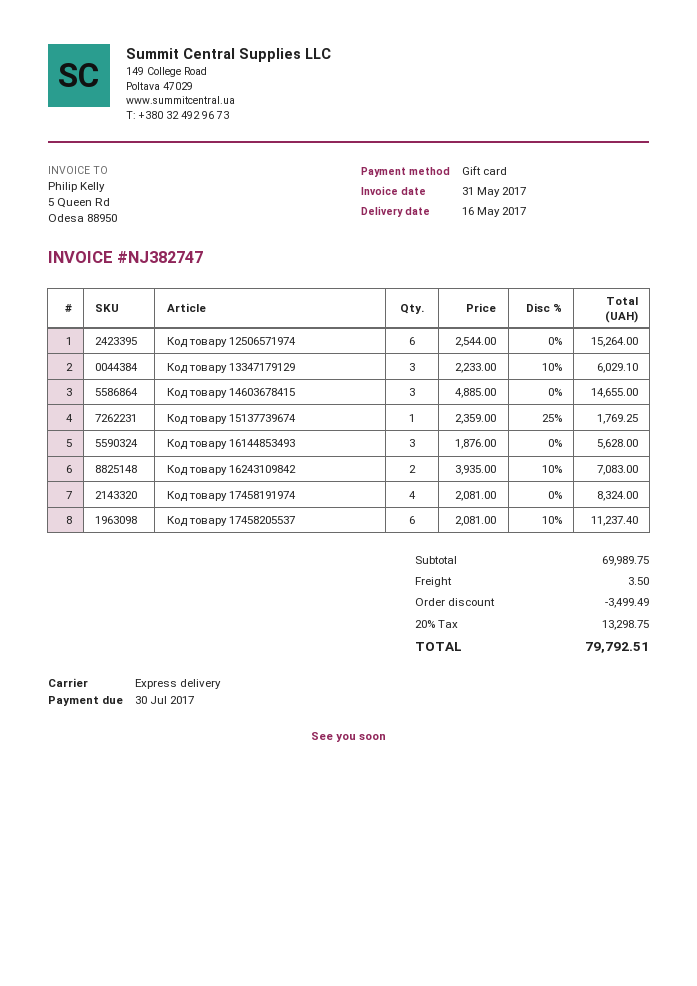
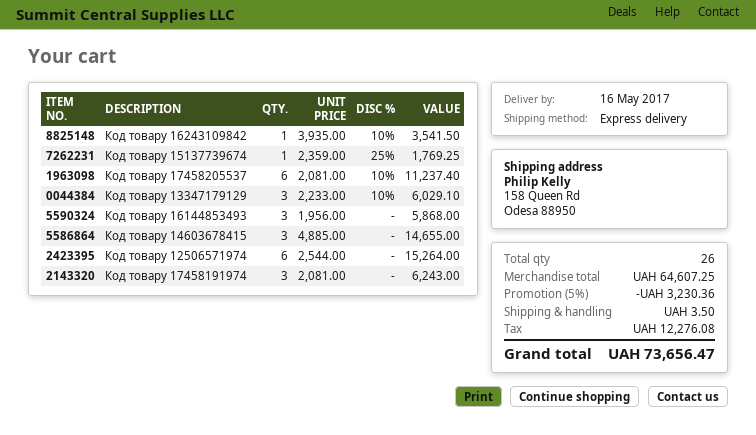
Код товару 16144853493: 3 x 1876.00 = 5628.00 -> 3 x 1956.00 = 5868.00
Код товару 16243109842: 2 x 3935.00 - 10% = 7083.00 -> 1 x 3935.00 - 10% = 3541.50
Код товару 17458191974: 4 x 2081.00 = 8324.00 -> 3 x 2081.00 = 6243.00
subtotal: 69989.75 -> 64607.25
discount: 3499.49 -> 3230.36
tax: 13298.75 -> 12276.08
total: 79792.51 -> 73656.47

